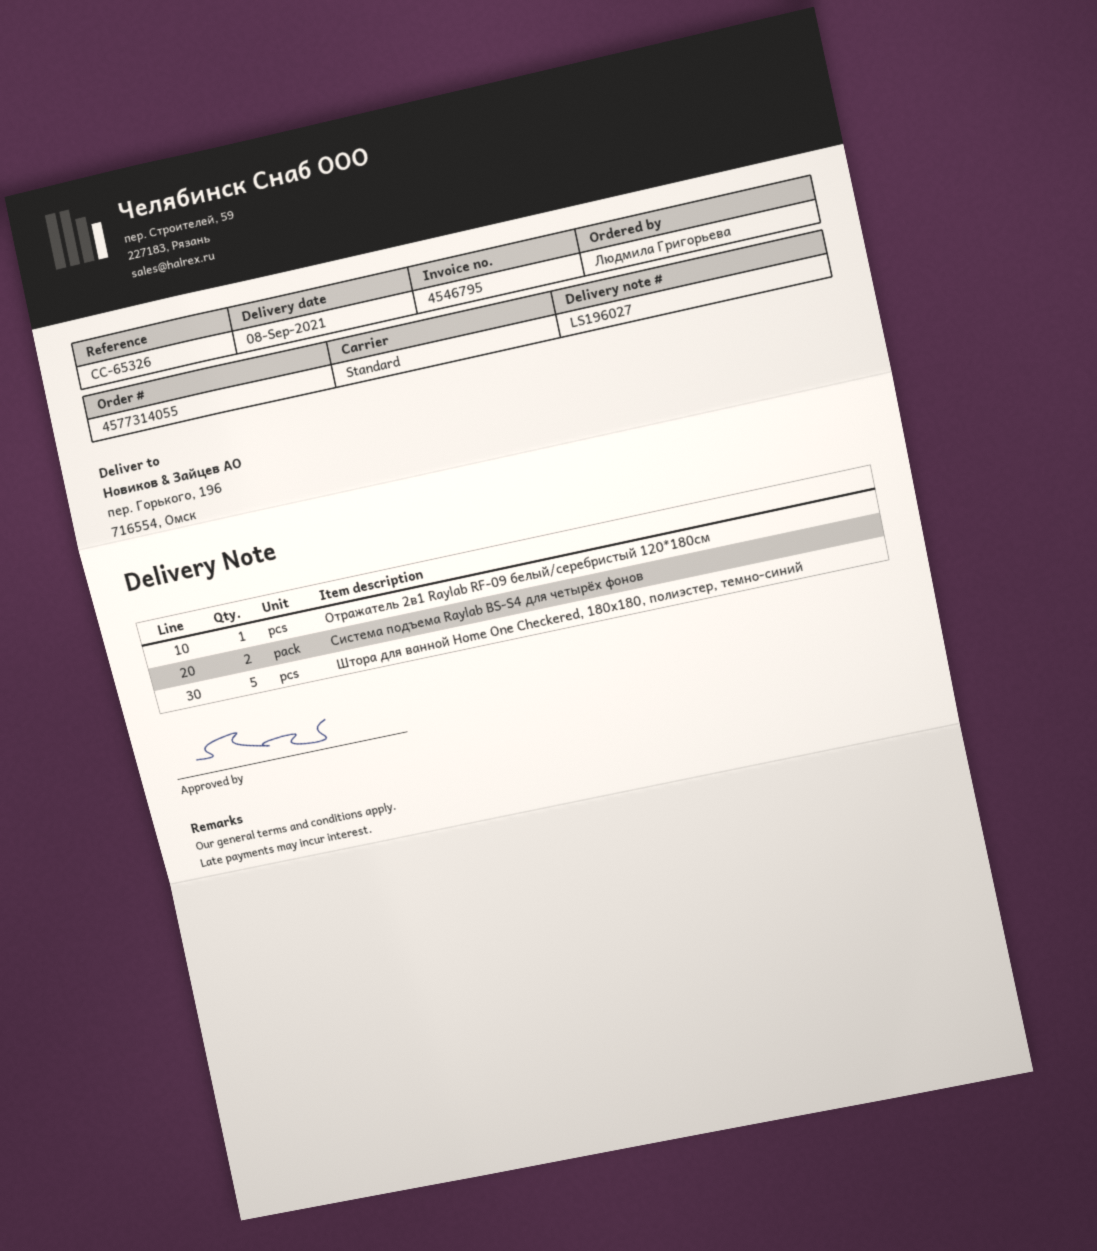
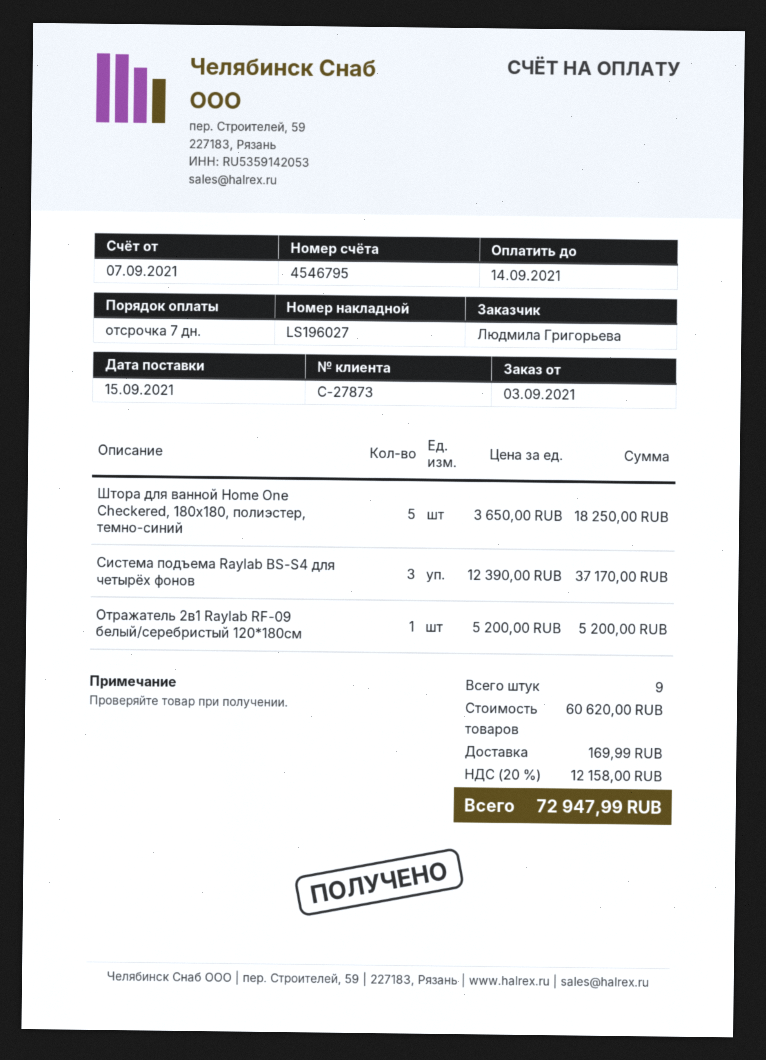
delivery date: 2021-09-08 -> 2021-09-15
Система подъема Raylab BS-S4 для четырёх фонов: 2 -> 3

